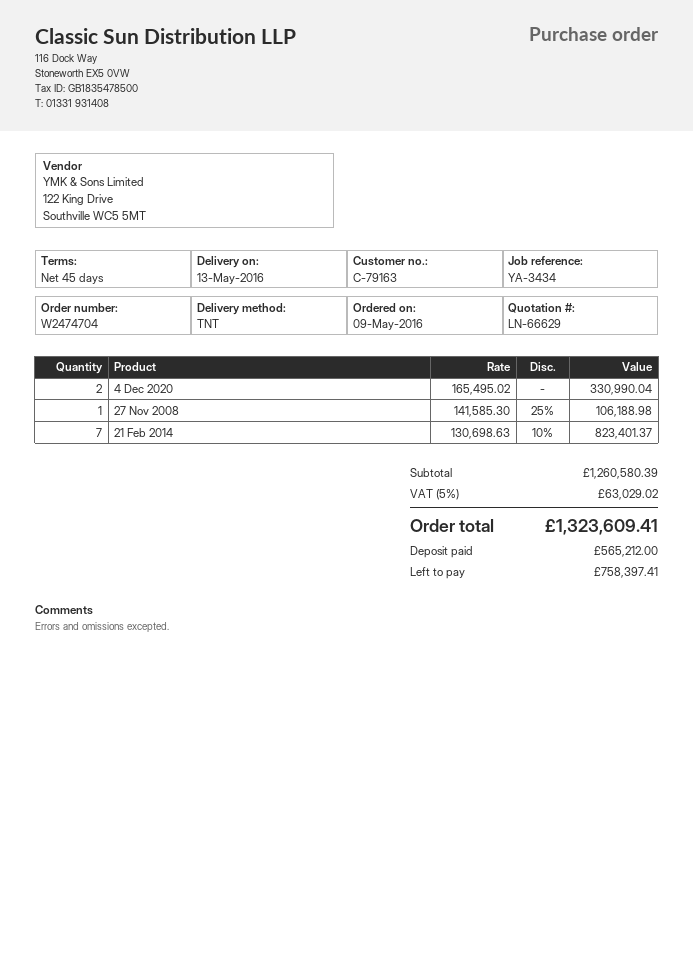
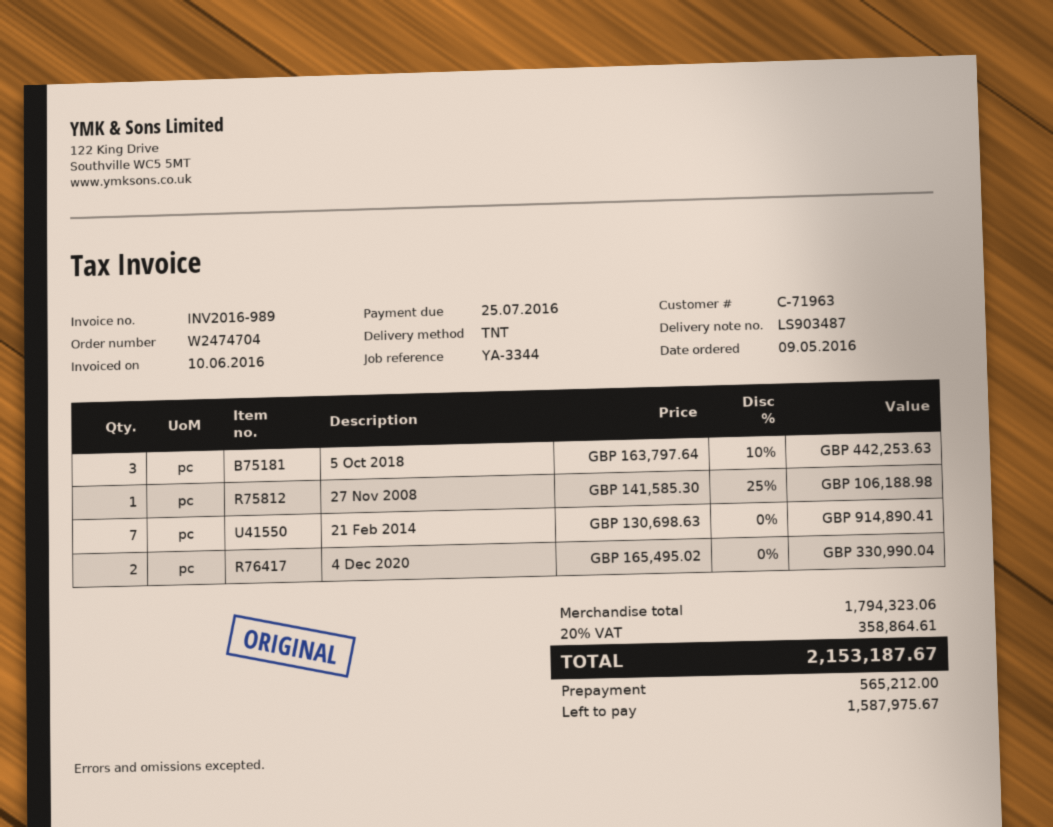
customer number: C-79163 -> C-71963
reference: YA-3434 -> YA-3344
21 Feb 2014: 7 x 130698.63 - 10% = 823401.37 -> 7 x 130698.63 = 914890.41
5 Oct 2018: none -> 3 x 163797.64 - 10% = 442253.63
subtotal: 1260580.39 -> 1794323.06
tax: 5% = 63029.02 -> 20% = 358864.61
total: 1323609.41 -> 2153187.67
balance: 758397.41 -> 1587975.67

